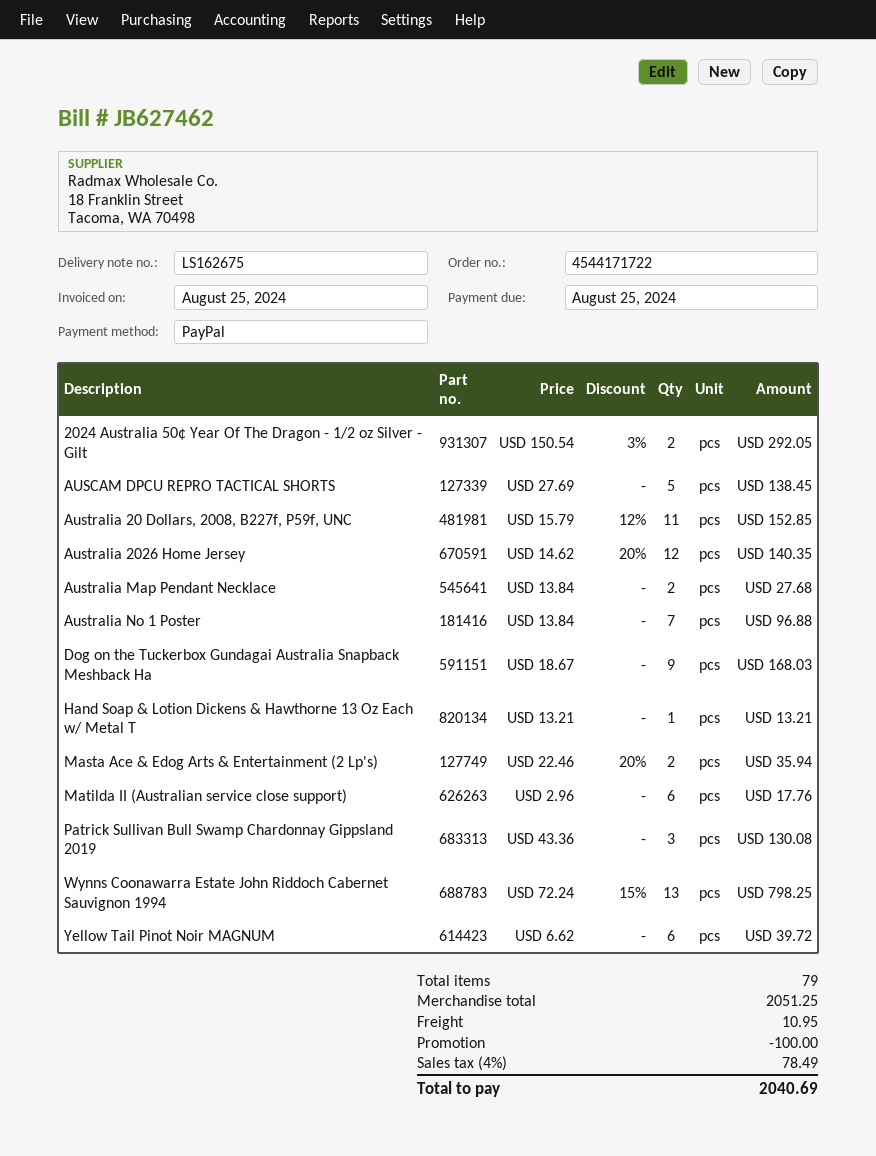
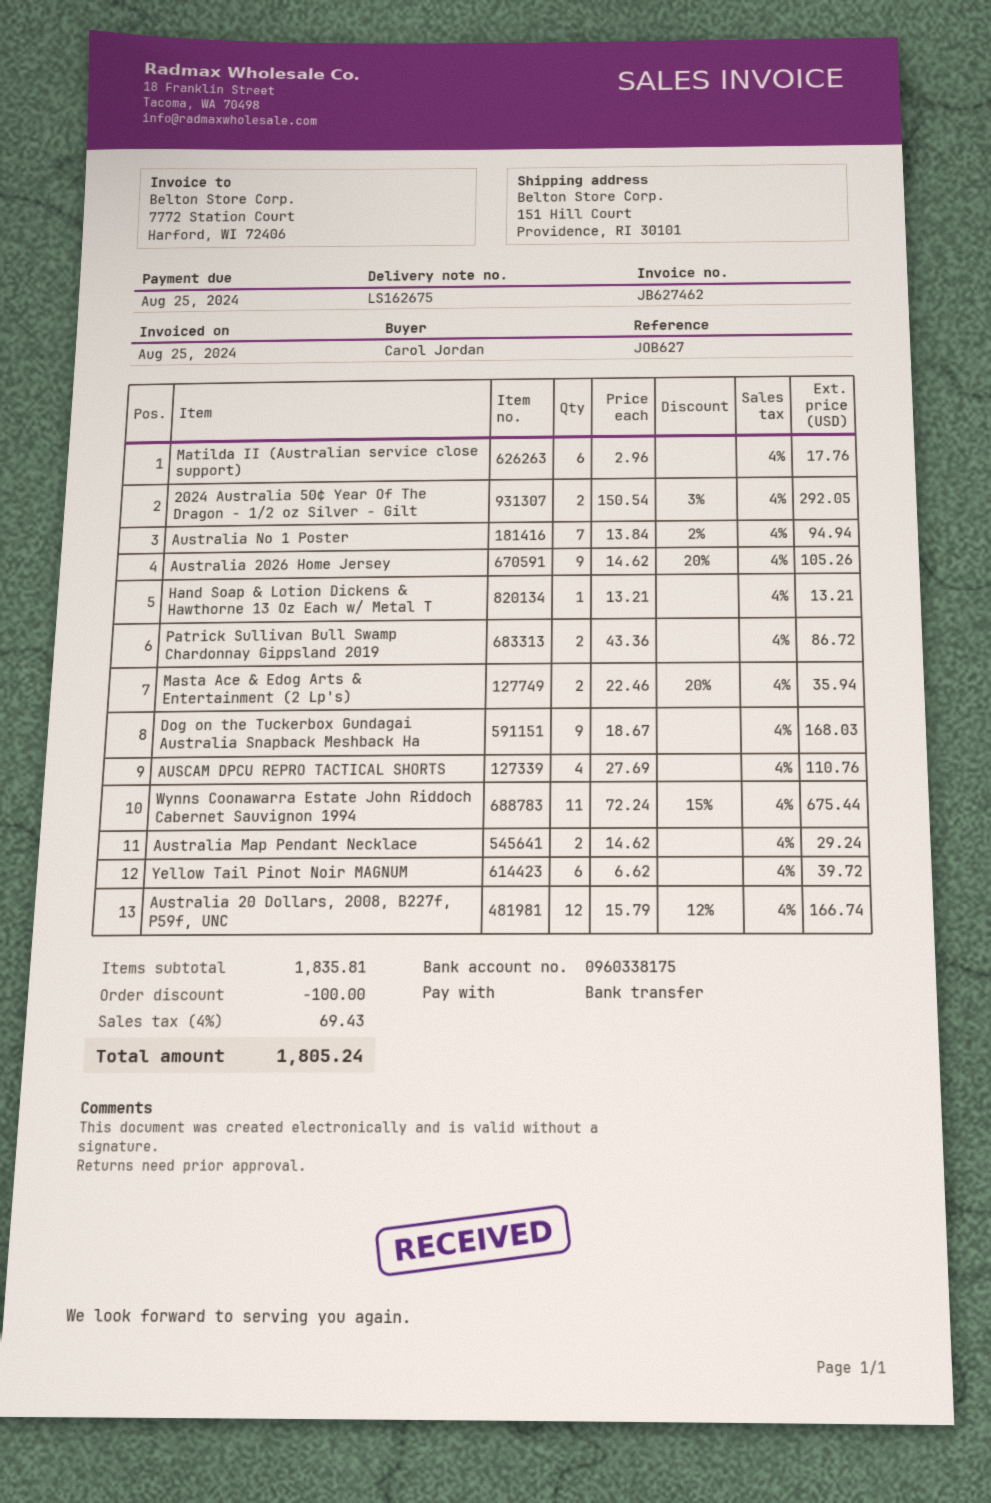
payment method: PayPal -> bank transfer
AUSCAM DPCU REPRO TACTICAL SHORTS: 5 x 27.69 = 138.45 -> 4 x 27.69 = 110.76
Australia 20 Dollars, 2008, B227f, P59f, UNC: 11 x 15.79 - 12% = 152.85 -> 12 x 15.79 - 12% = 166.74
Australia 2026 Home Jersey: 12 x 14.62 - 20% = 140.35 -> 9 x 14.62 - 20% = 105.26
Australia Map Pendant Necklace: 2 x 13.84 = 27.68 -> 2 x 14.62 = 29.24
Australia No 1 Poster: 7 x 13.84 = 96.88 -> 7 x 13.84 - 2% = 94.94
Patrick Sullivan Bull Swamp Chardonnay Gippsland 2019: 3 x 43.36 = 130.08 -> 2 x 43.36 = 86.72
Wynns Coonawarra Estate John Riddoch Cabernet Sauvignon 1994: 13 x 72.24 - 15% = 798.25 -> 11 x 72.24 - 15% = 675.44
subtotal: 2051.25 -> 1835.81
shipping: 10.95 -> none
tax: 4% = 78.49 -> 4% = 69.43
total: 2040.69 -> 1805.24

